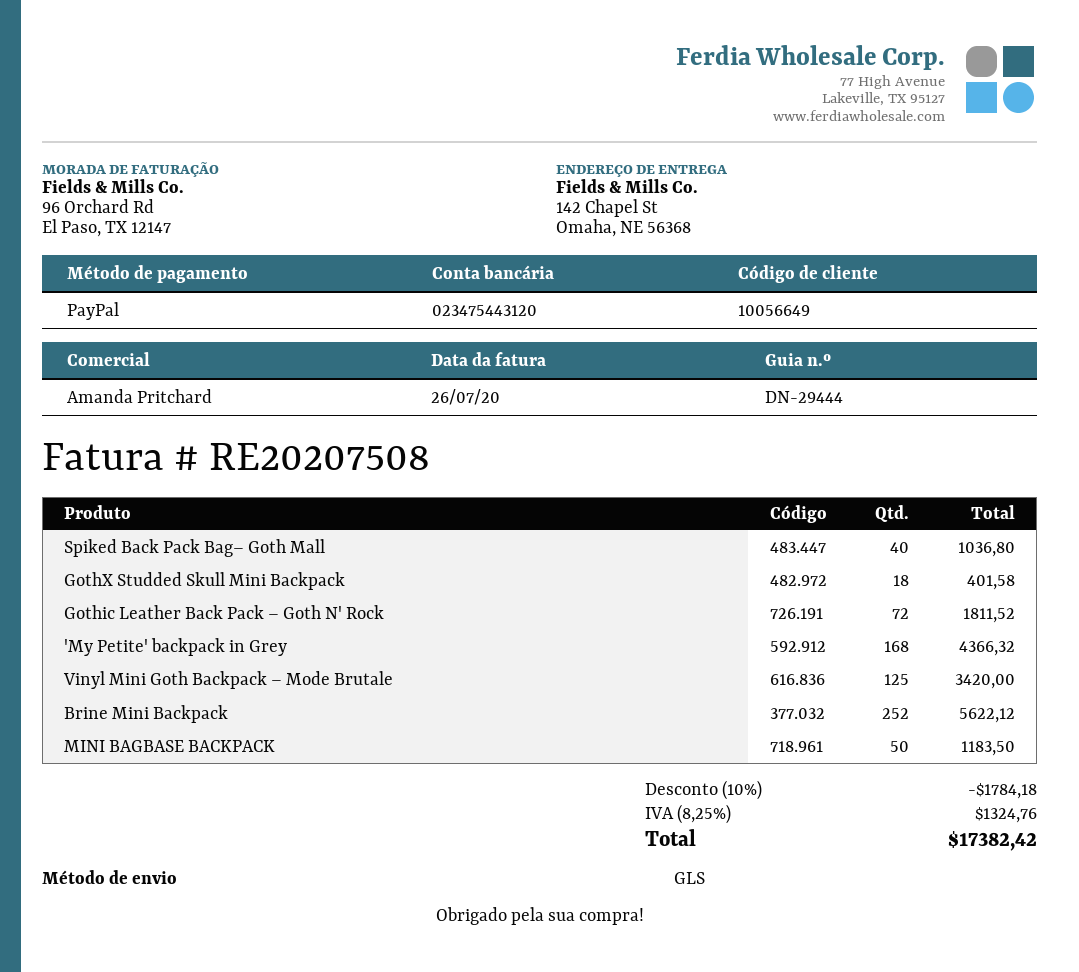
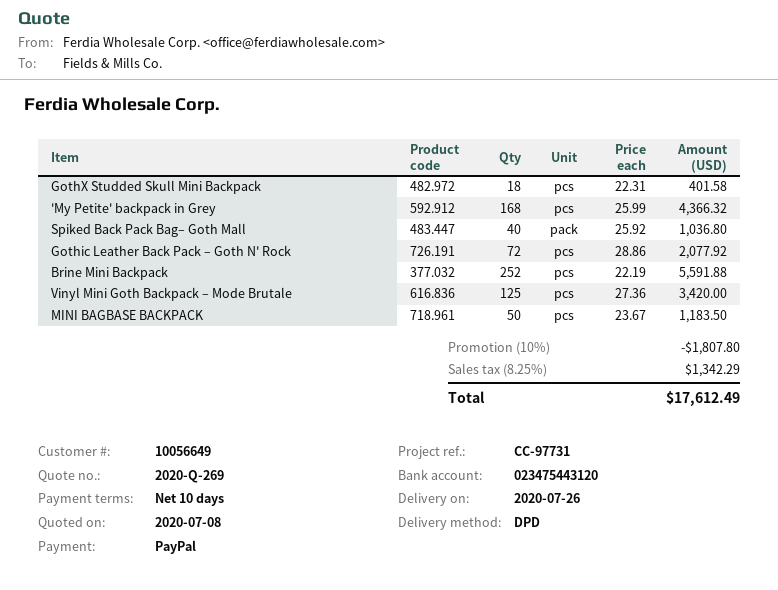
shipping method: GLS -> DPD
Gothic Leather Back Pack – Goth N' Rock: 72 for 1811.52 -> 72 for 2077.92
Brine Mini Backpack: 252 for 5622.12 -> 252 for 5591.88
discount: 10% = 1784.18 -> 10% = 1807.80
tax: 8.25% = 1324.76 -> 8.25% = 1342.29
total: 17382.42 -> 17612.49

